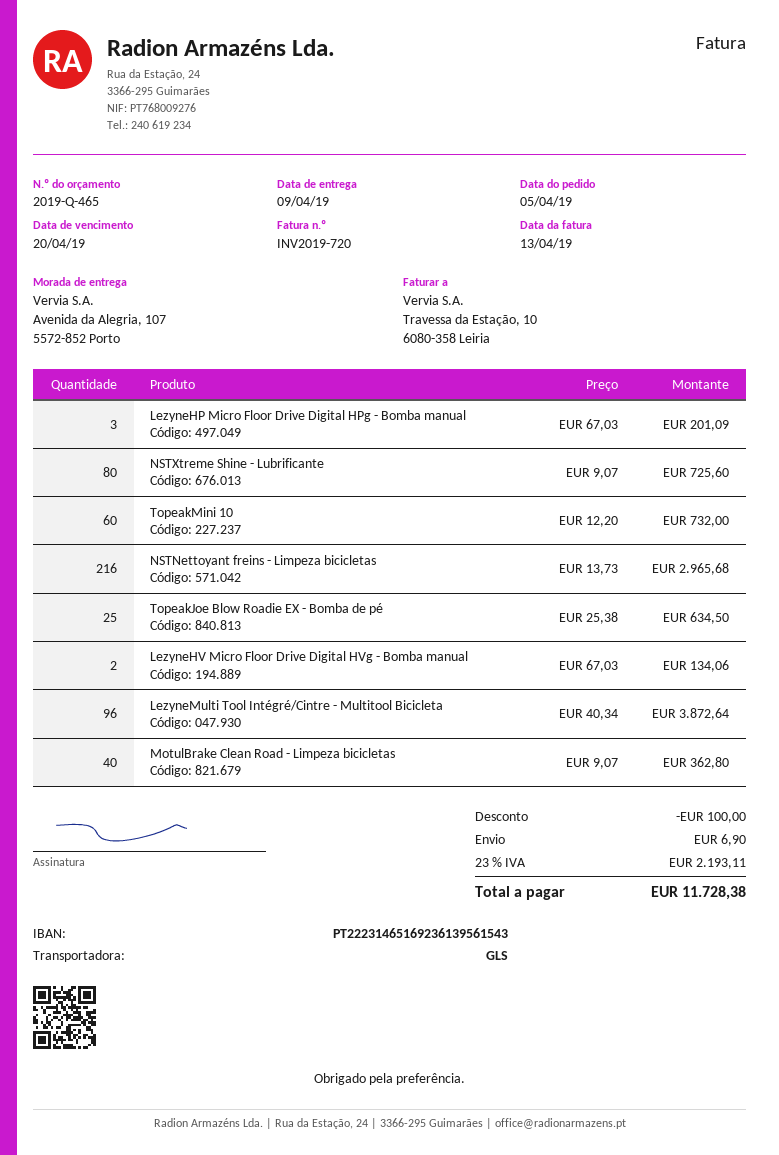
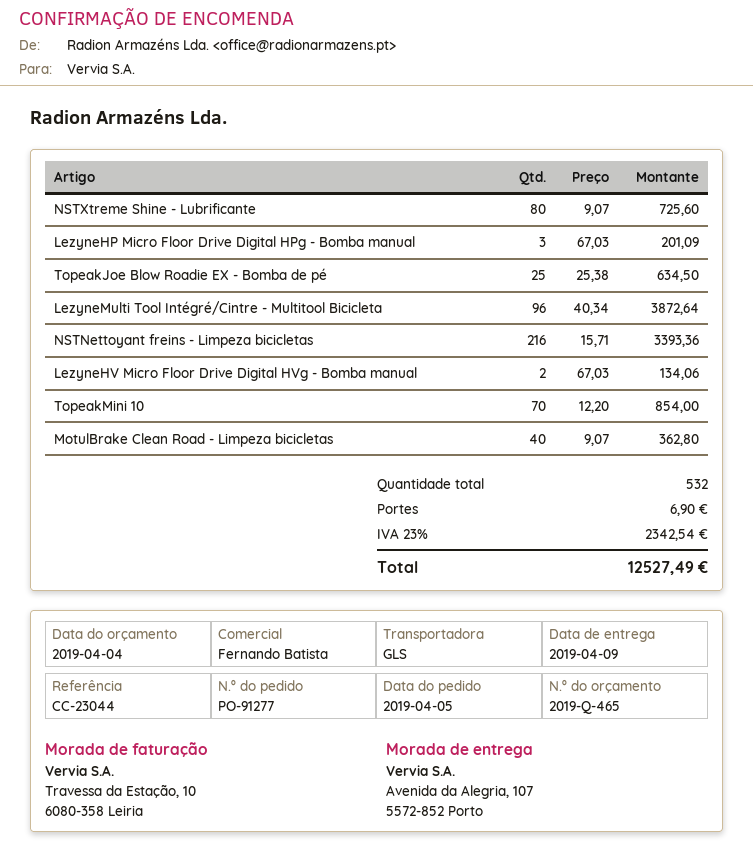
TopeakMini 10: 60 x 12.20 = 732.00 -> 70 x 12.20 = 854.00
NSTNettoyant freins - Limpeza bicicletas: 216 x 13.73 = 2965.68 -> 216 x 15.71 = 3393.36
discount: 100.00 -> none
tax: 23% = 2193.11 -> 23% = 2342.54
total: 11728.38 -> 12527.49

